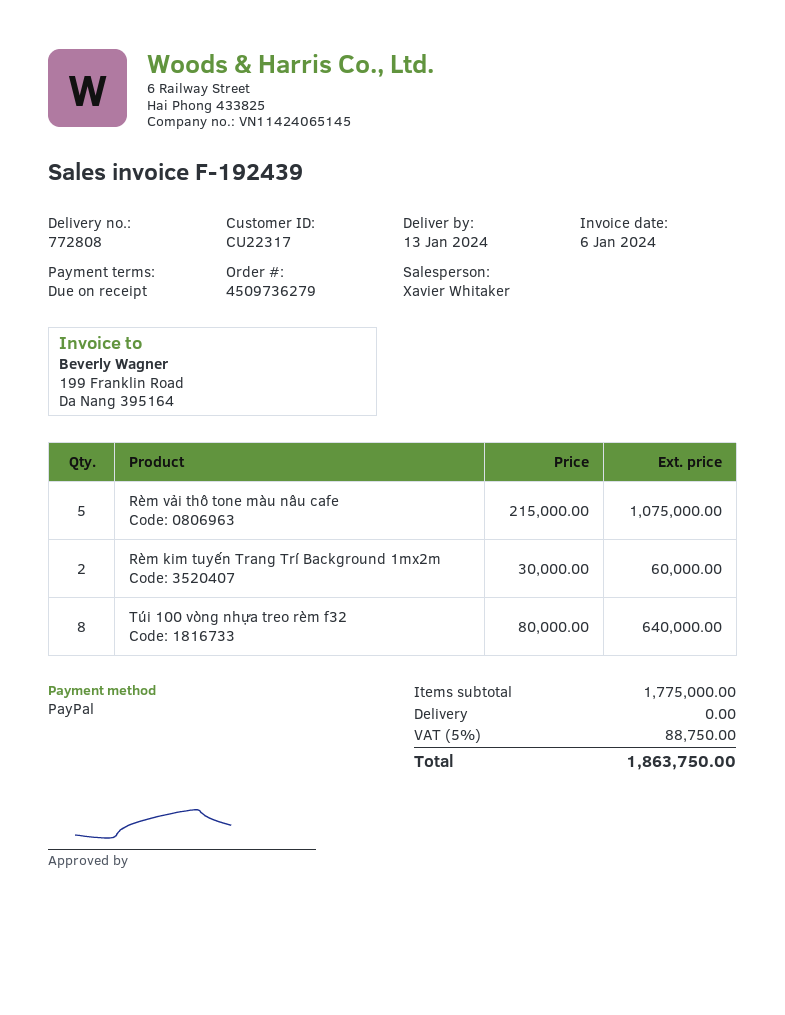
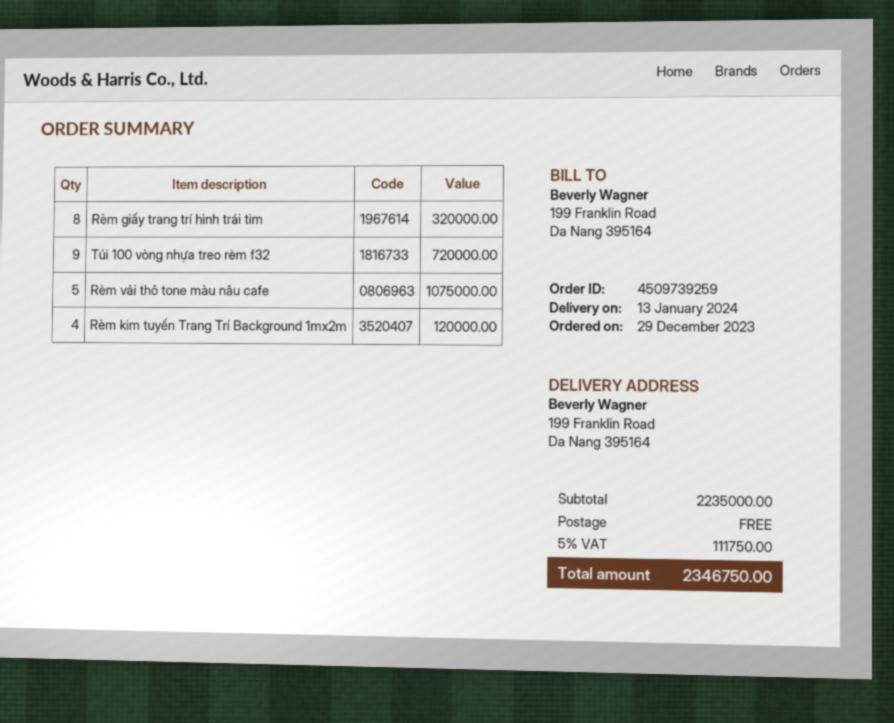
order number: 4509736279 -> 4509739259
Rèm kim tuyến Trang Trí Background 1mx2m: 2 for 60000.00 -> 4 for 120000.00
Túi 100 vòng nhựa treo rèm f32: 8 for 640000.00 -> 9 for 720000.00
Rèm giấy trang trí hình trái tim: none -> 8 for 320000.00
subtotal: 1775000.00 -> 2235000.00
tax: 5% = 88750.00 -> 5% = 111750.00
total: 1863750.00 -> 2346750.00

